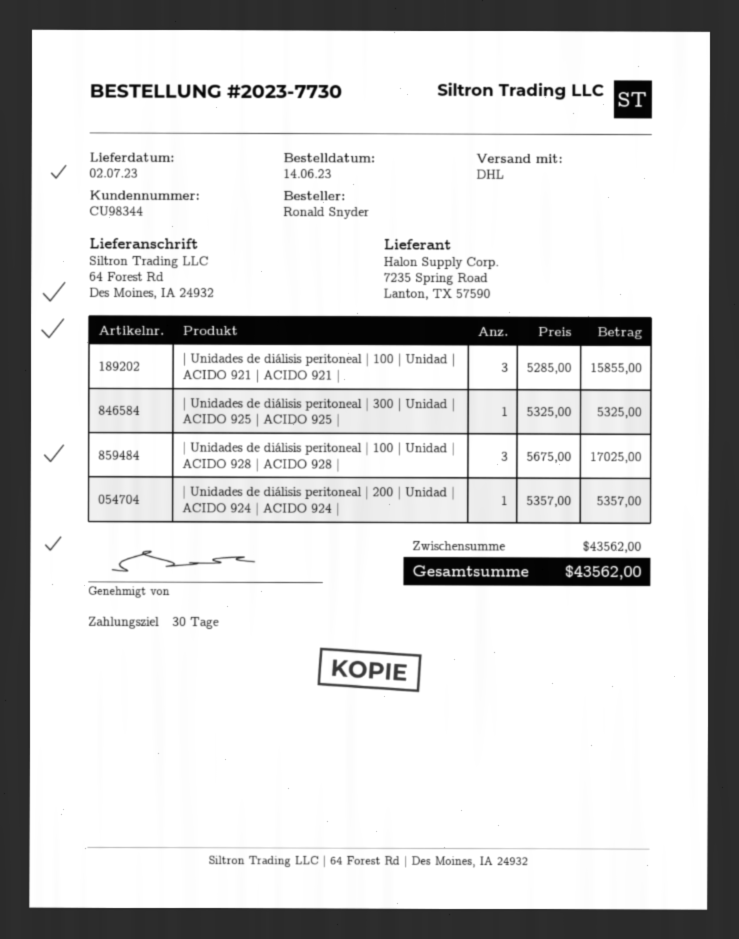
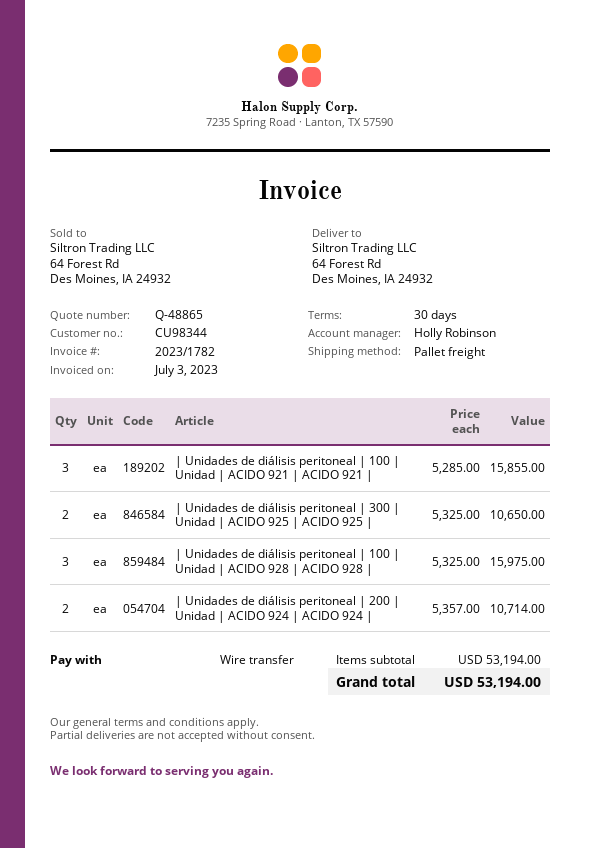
shipping method: DHL -> pallet freight
| Unidades de diálisis peritoneal | 300 | Unidad | ACIDO 925 | ACIDO 925 |: 1 x 5325.00 = 5325.00 -> 2 x 5325.00 = 10650.00
| Unidades de diálisis peritoneal | 100 | Unidad | ACIDO 928 | ACIDO 928 |: 3 x 5675.00 = 17025.00 -> 3 x 5325.00 = 15975.00
| Unidades de diálisis peritoneal | 200 | Unidad | ACIDO 924 | ACIDO 924 |: 1 x 5357.00 = 5357.00 -> 2 x 5357.00 = 10714.00
subtotal: 43562.00 -> 53194.00
total: 43562.00 -> 53194.00

